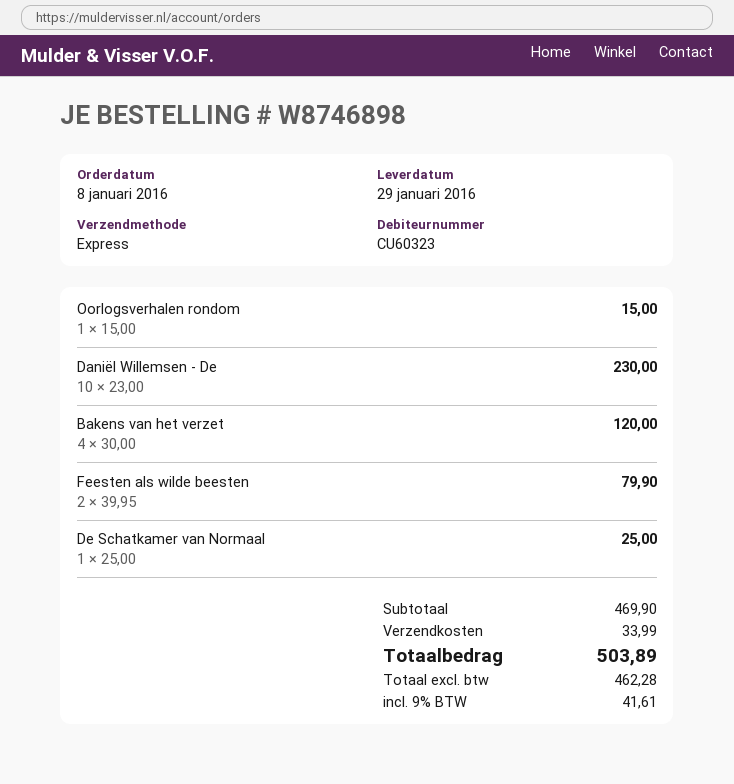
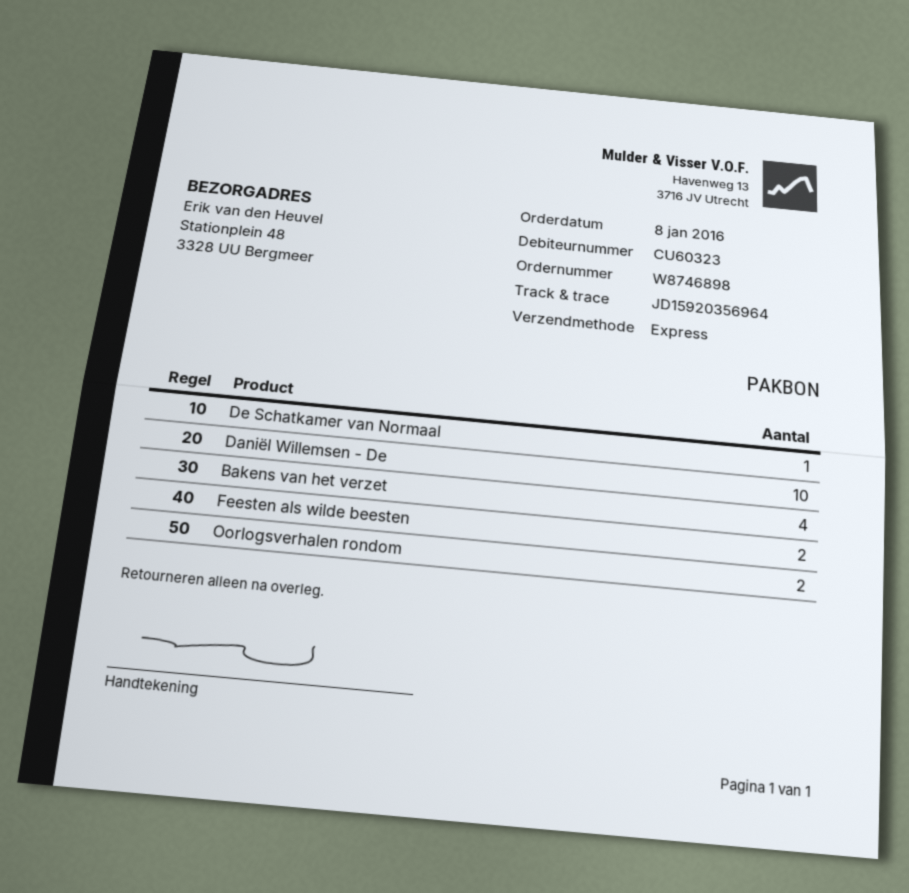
Oorlogsverhalen rondom: 1 -> 2

